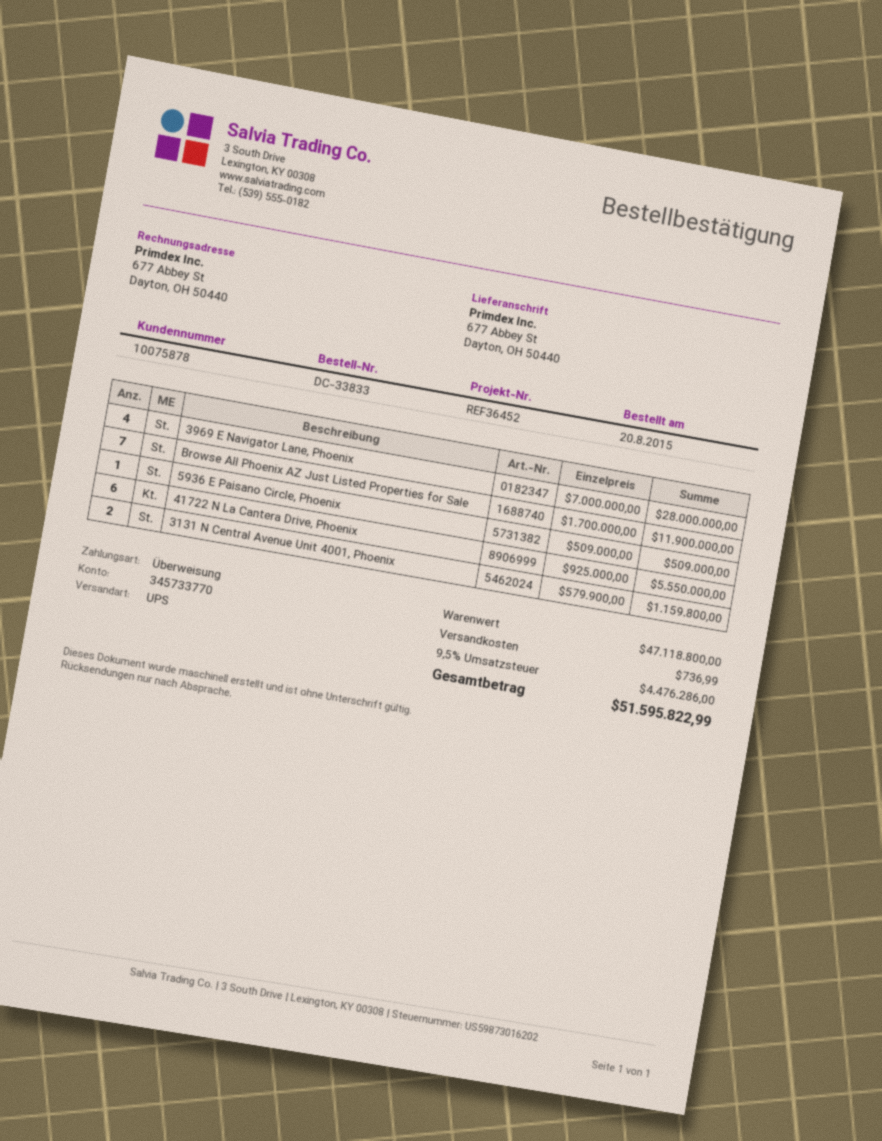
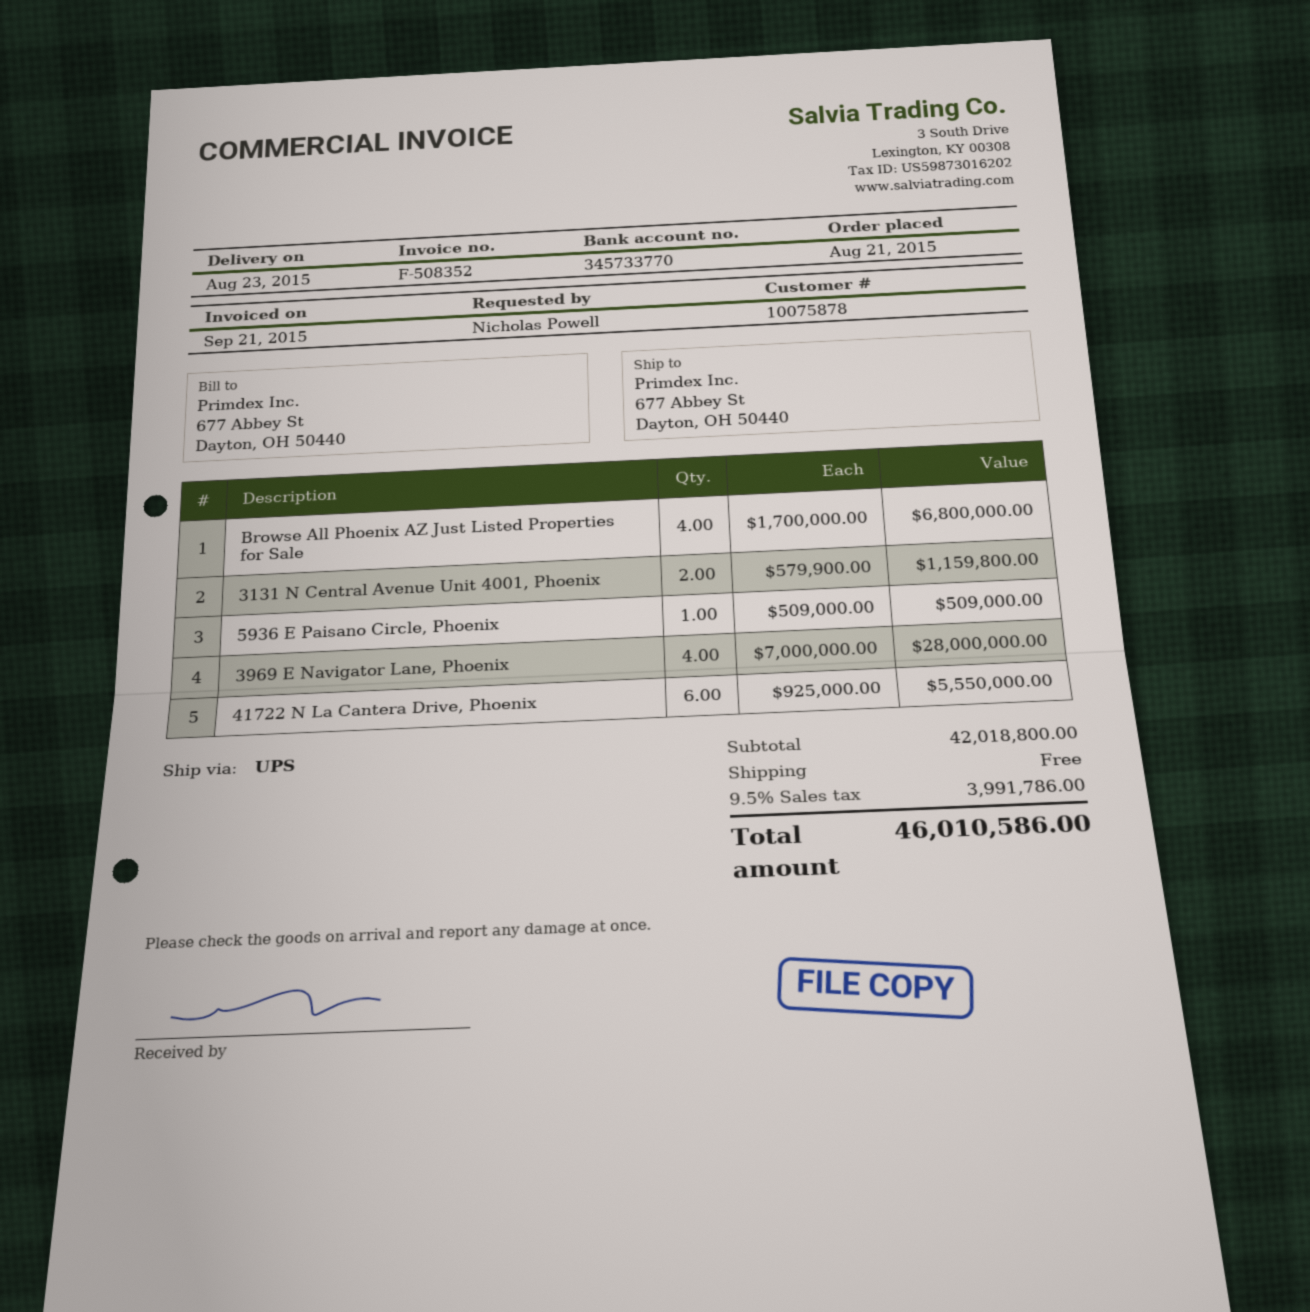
order date: 2015-08-20 -> 2015-08-21
Browse All Phoenix AZ Just Listed Properties for Sale: 7 x 1700000.00 = 11900000.00 -> 4 x 1700000.00 = 6800000.00
subtotal: 47118800.00 -> 42018800.00
shipping: 736.99 -> 0.00
tax: 9.5% = 4476286.00 -> 9.5% = 3991786.00
total: 51595822.99 -> 46010586.00

